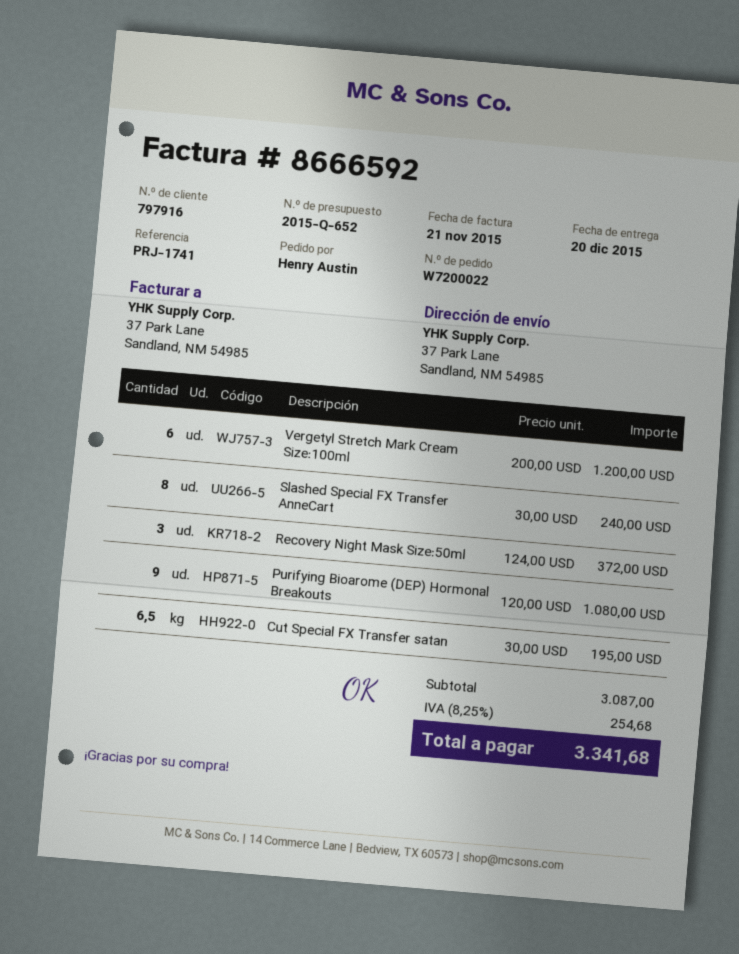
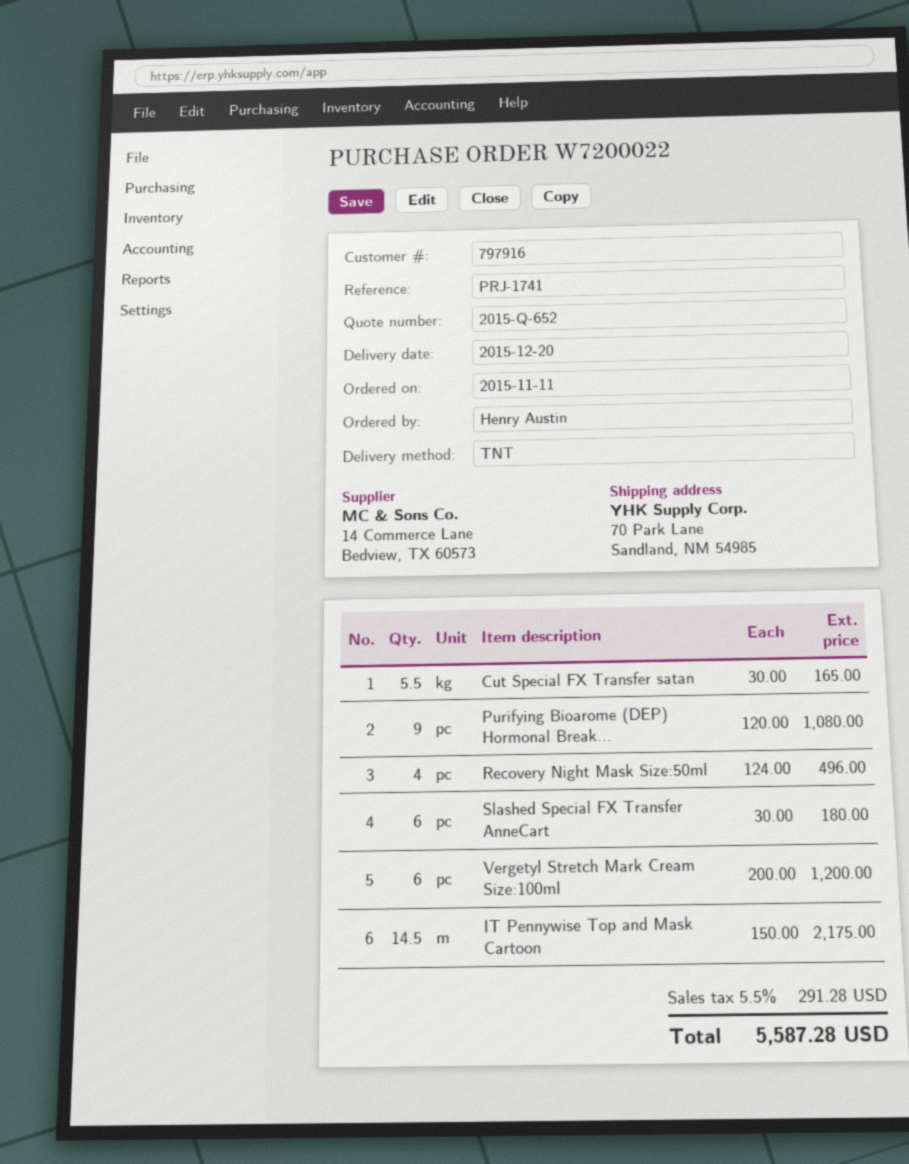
ship to: 37 Park Lane, Sandland, NM 54985 -> 70 Park Lane, Sandland, NM 54985
Slashed Special FX Transfer AnneCart: 8 x 30.00 = 240.00 -> 6 x 30.00 = 180.00
Recovery Night Mask Size:50ml: 3 x 124.00 = 372.00 -> 4 x 124.00 = 496.00
Cut Special FX Transfer satan: 6.5 x 30.00 = 195.00 -> 5.5 x 30.00 = 165.00
IT Pennywise Top and Mask Cartoon: none -> 14.5 x 150.00 = 2175.00
tax: 8.25% = 254.68 -> 5.5% = 291.28
total: 3341.68 -> 5587.28

